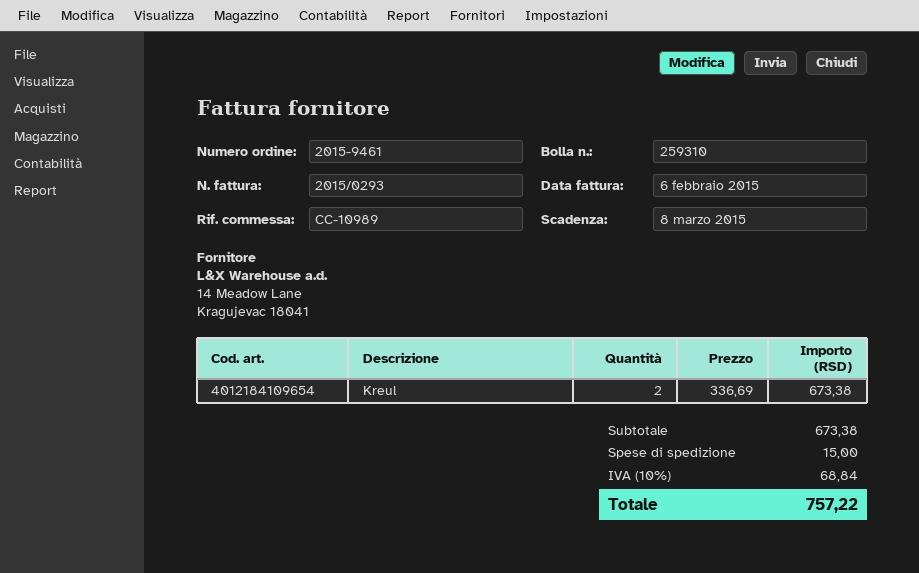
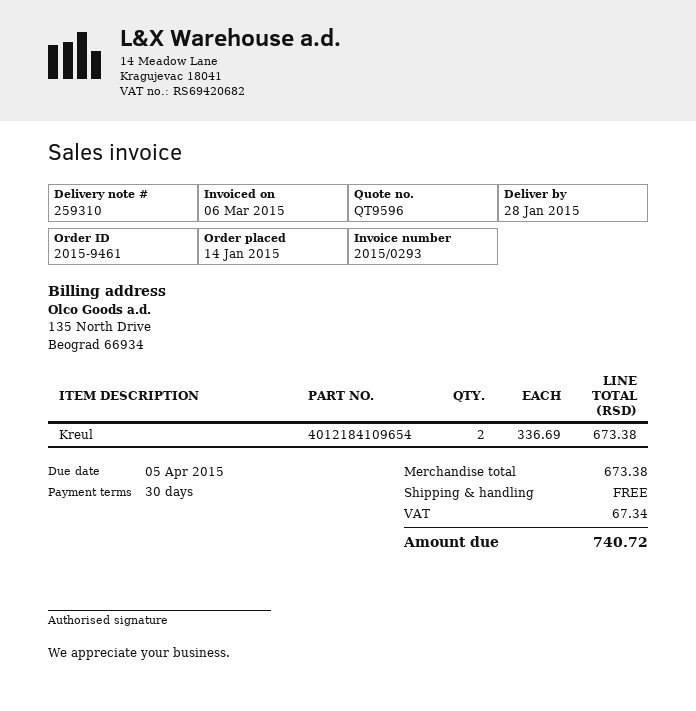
invoice date: 2015-02-06 -> 2015-03-06
due date: 2015-03-08 -> 2015-04-05
shipping: 15.00 -> 0.00
tax: 68.84 -> 67.34
total: 757.22 -> 740.72

